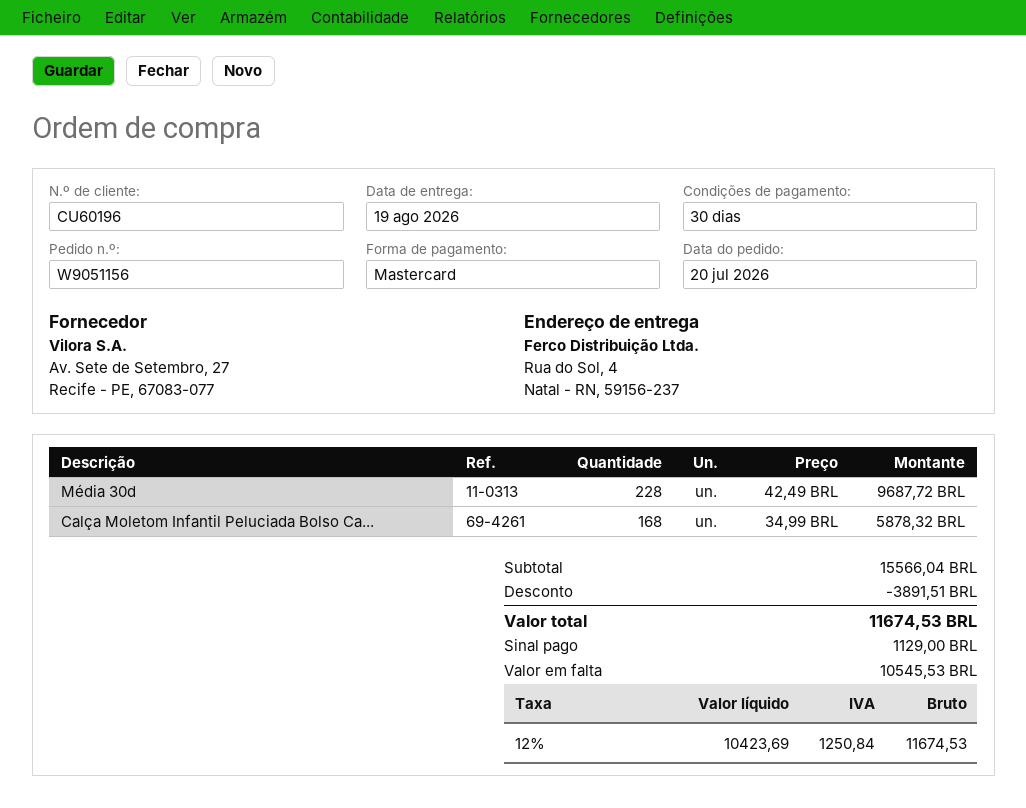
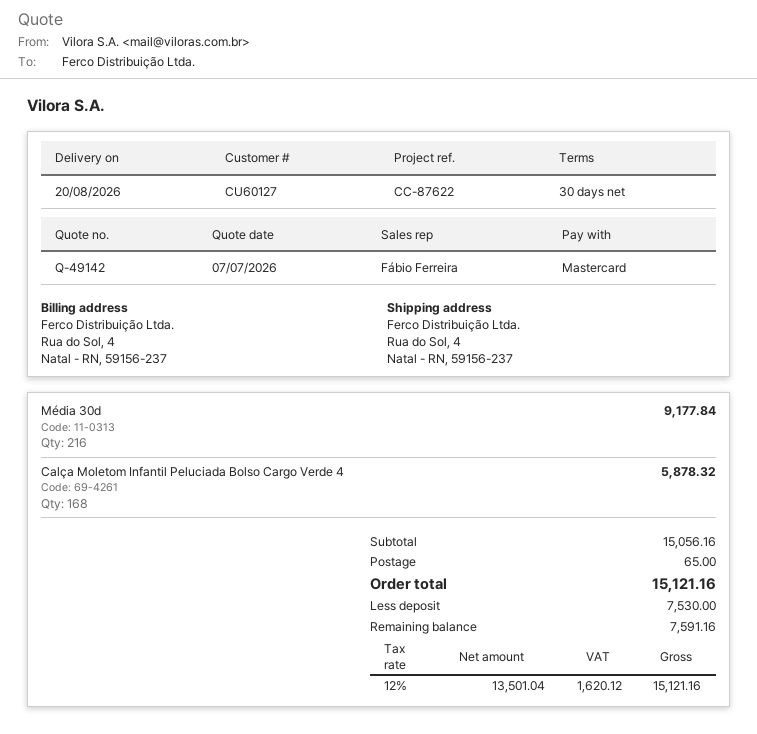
delivery date: 2026-08-19 -> 2026-08-20
customer number: CU60196 -> CU60127
Média 30d: 228 for 9687.72 -> 216 for 9177.84
subtotal: 15566.04 -> 15056.16
discount: 3891.51 -> none
shipping: none -> 65.00
net: 10423.69 -> 13501.04
tax: 12% = 1250.84 -> 12% = 1620.12
total: 11674.53 -> 15121.16
deposit: 1129.00 -> 7530.00
balance: 10545.53 -> 7591.16

